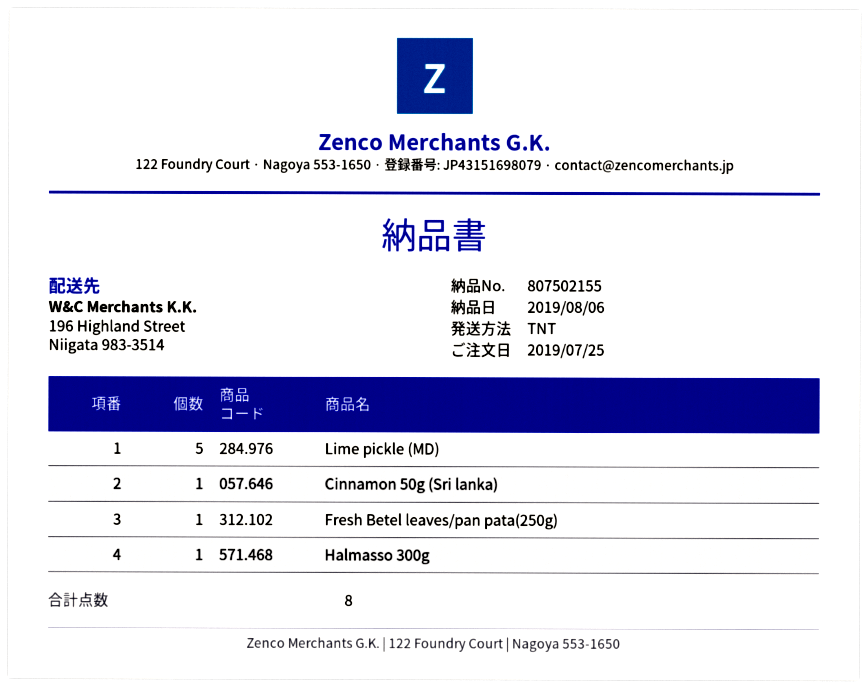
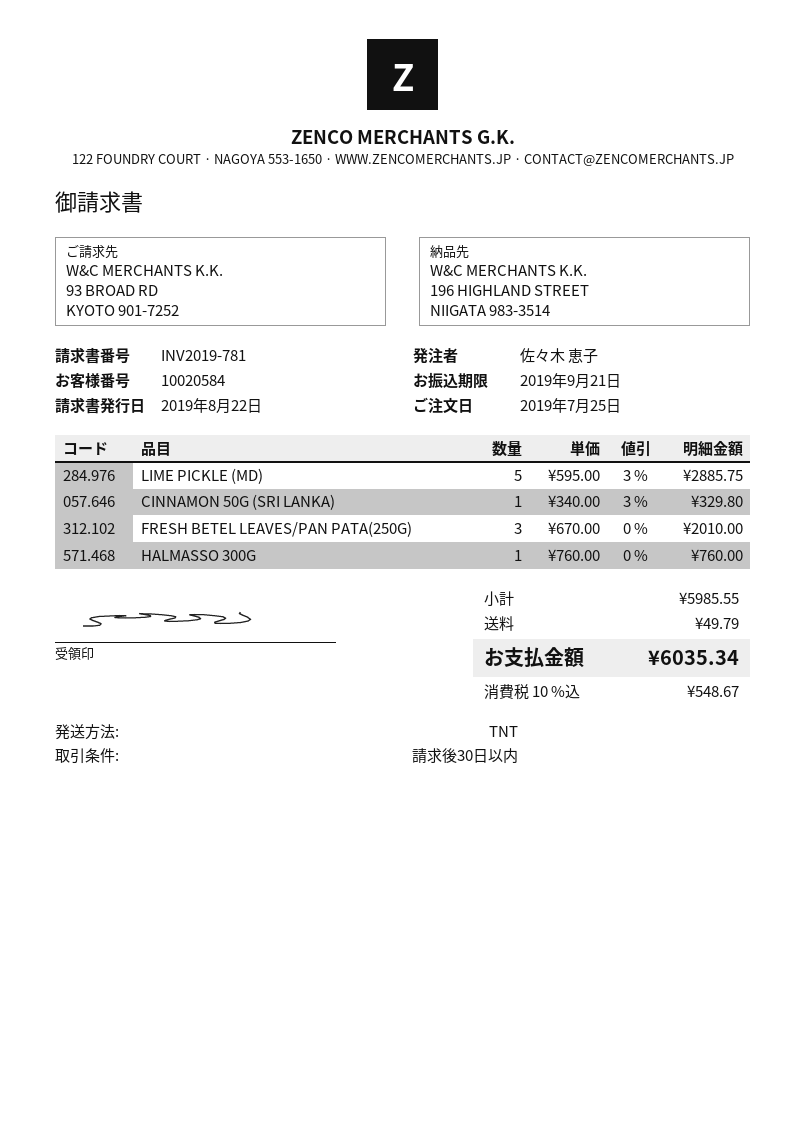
Fresh Betel leaves/pan pata(250g): 1 -> 3

